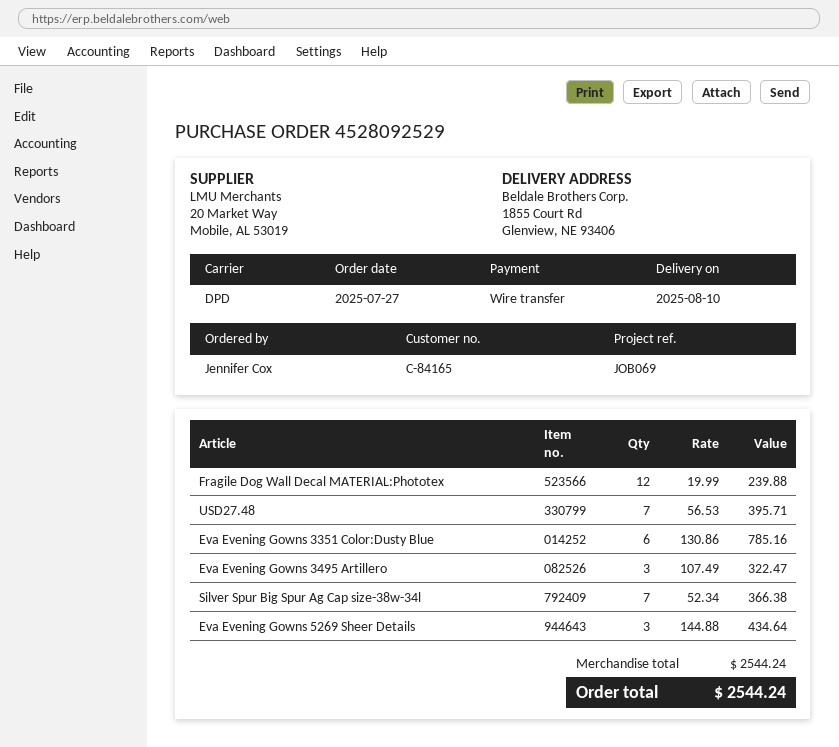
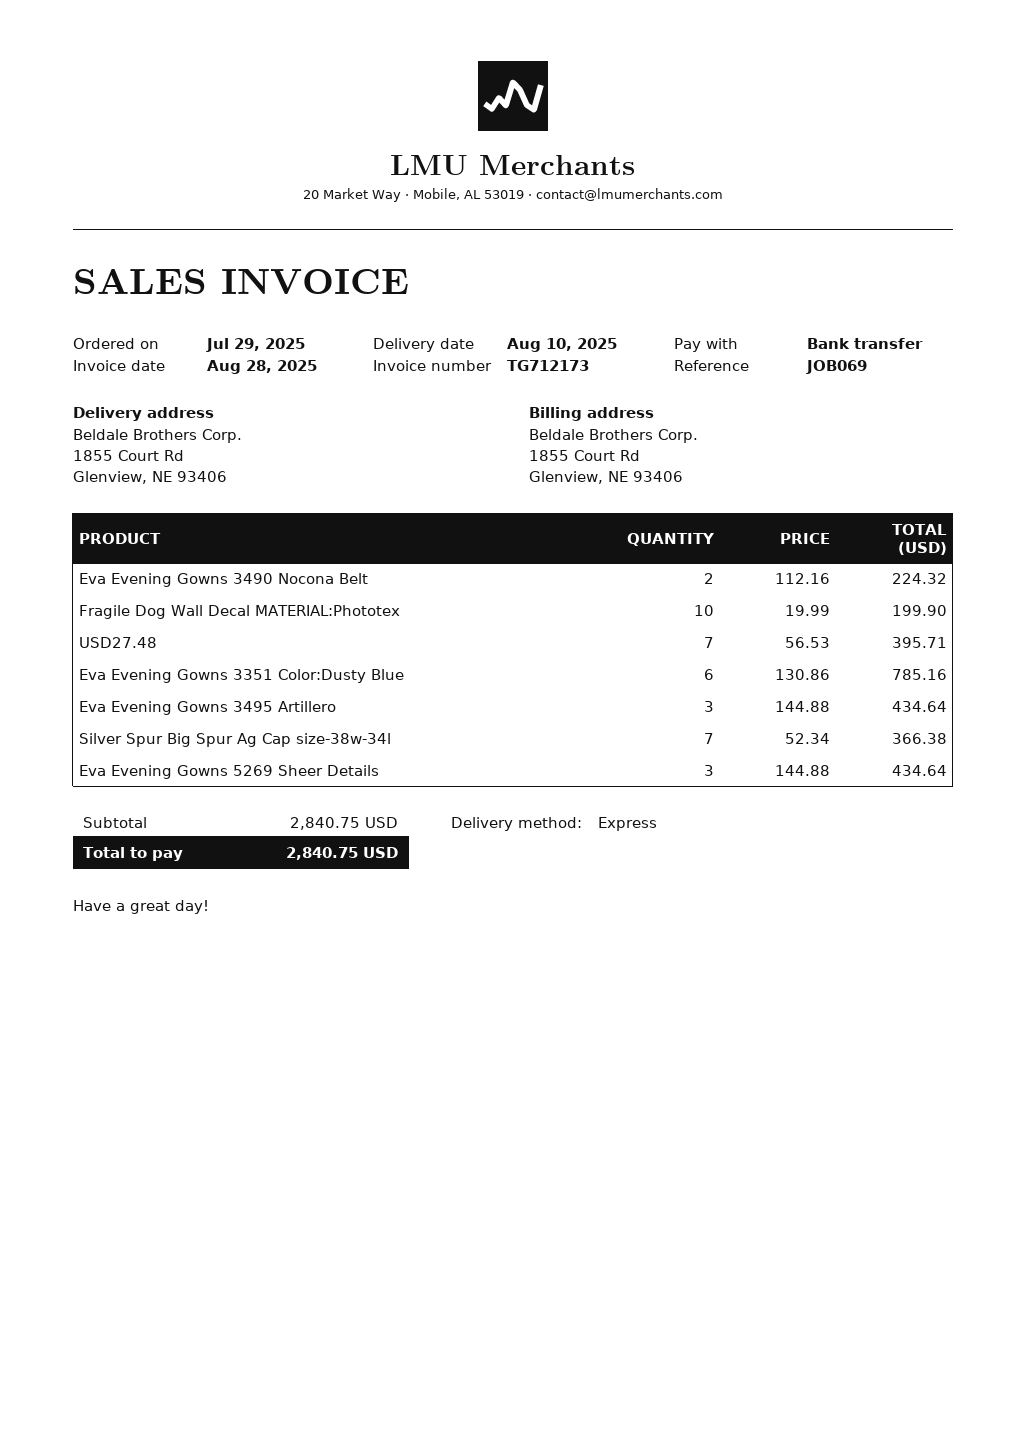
order date: 2025-07-27 -> 2025-07-29
shipping method: DPD -> express
Fragile Dog Wall Decal MATERIAL:Phototex: 12 x 19.99 = 239.88 -> 10 x 19.99 = 199.90
Eva Evening Gowns 3495 Artillero: 3 x 107.49 = 322.47 -> 3 x 144.88 = 434.64
Eva Evening Gowns 3490 Nocona Belt: none -> 2 x 112.16 = 224.32
subtotal: 2544.24 -> 2840.75
total: 2544.24 -> 2840.75

